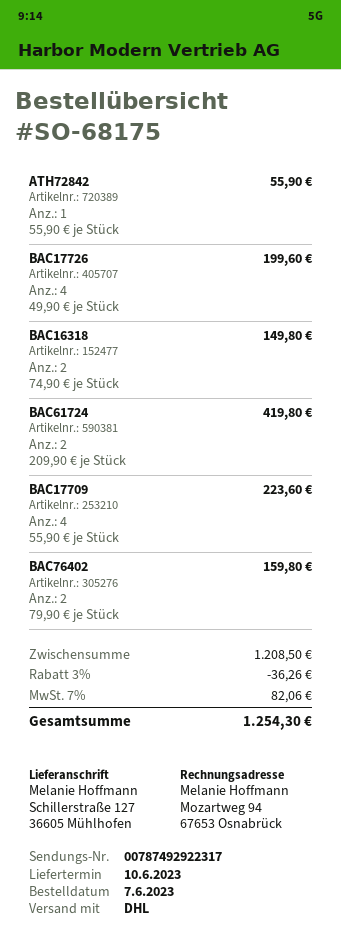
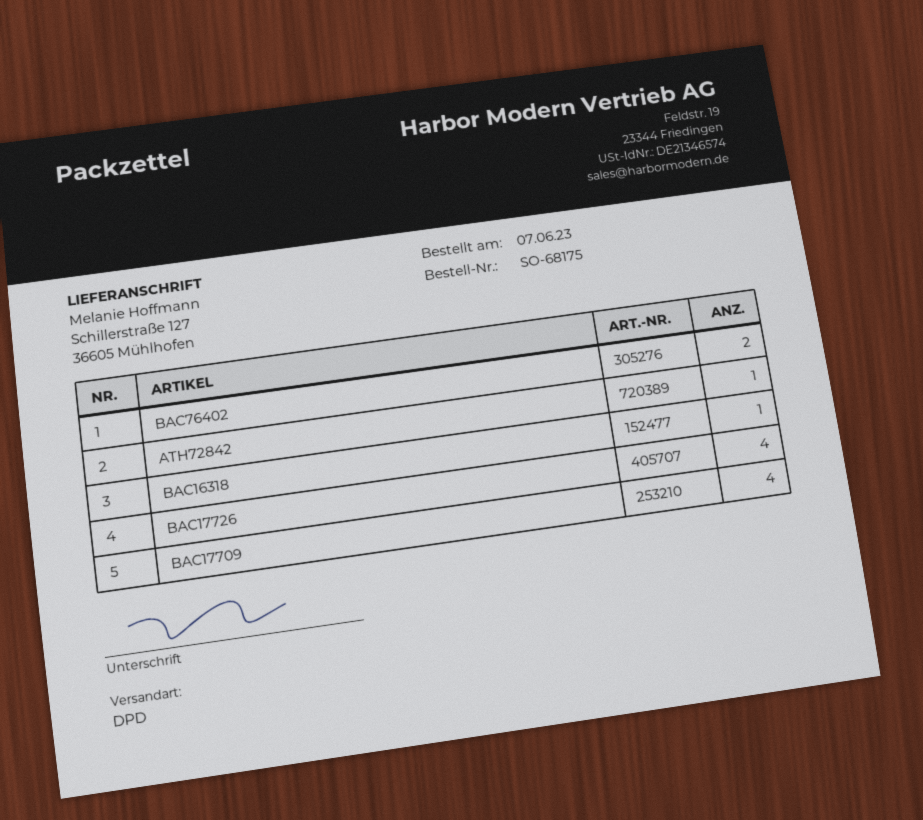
shipping method: DHL -> DPD
BAC16318: 2 -> 1
BAC61724: 2 -> none

